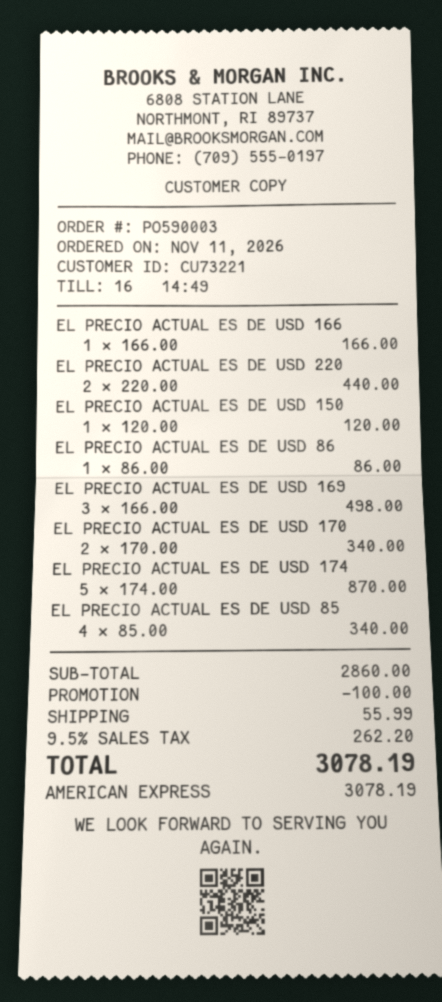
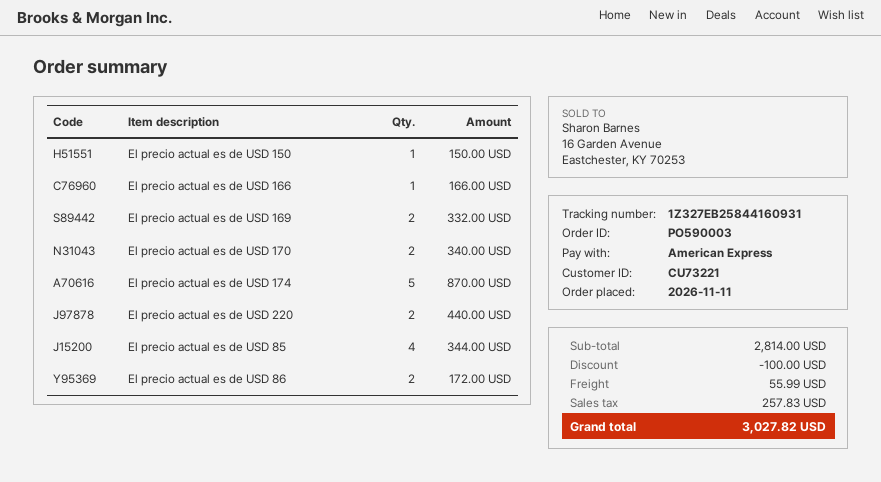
EL PRECIO ACTUAL ES DE USD 150: 1 for 120.00 -> 1 for 150.00
EL PRECIO ACTUAL ES DE USD 86: 1 for 86.00 -> 2 for 172.00
EL PRECIO ACTUAL ES DE USD 169: 3 for 498.00 -> 2 for 332.00
EL PRECIO ACTUAL ES DE USD 85: 4 for 340.00 -> 4 for 344.00
subtotal: 2860.00 -> 2814.00
tax: 262.20 -> 257.83
total: 3078.19 -> 3027.82

